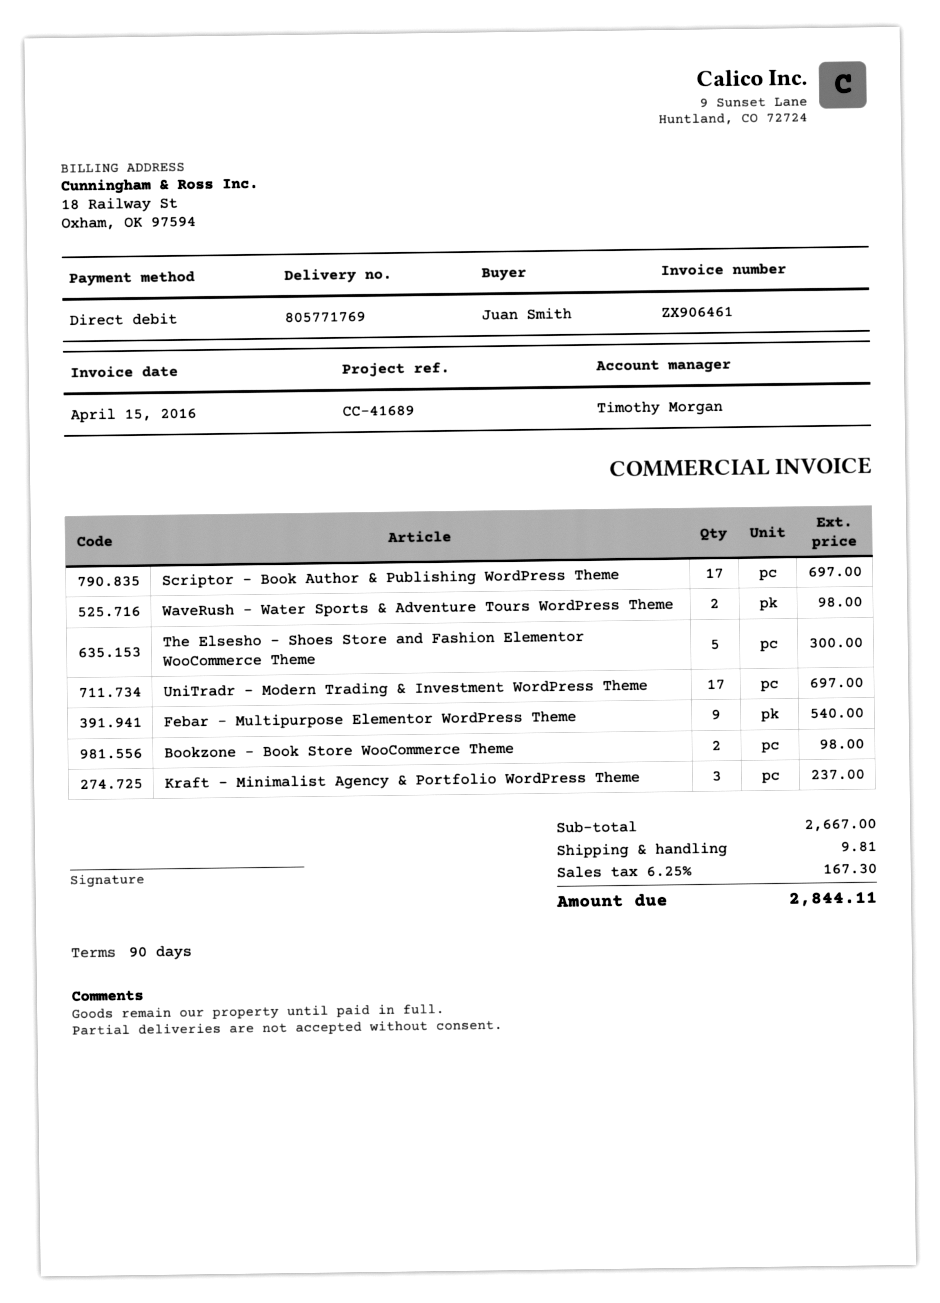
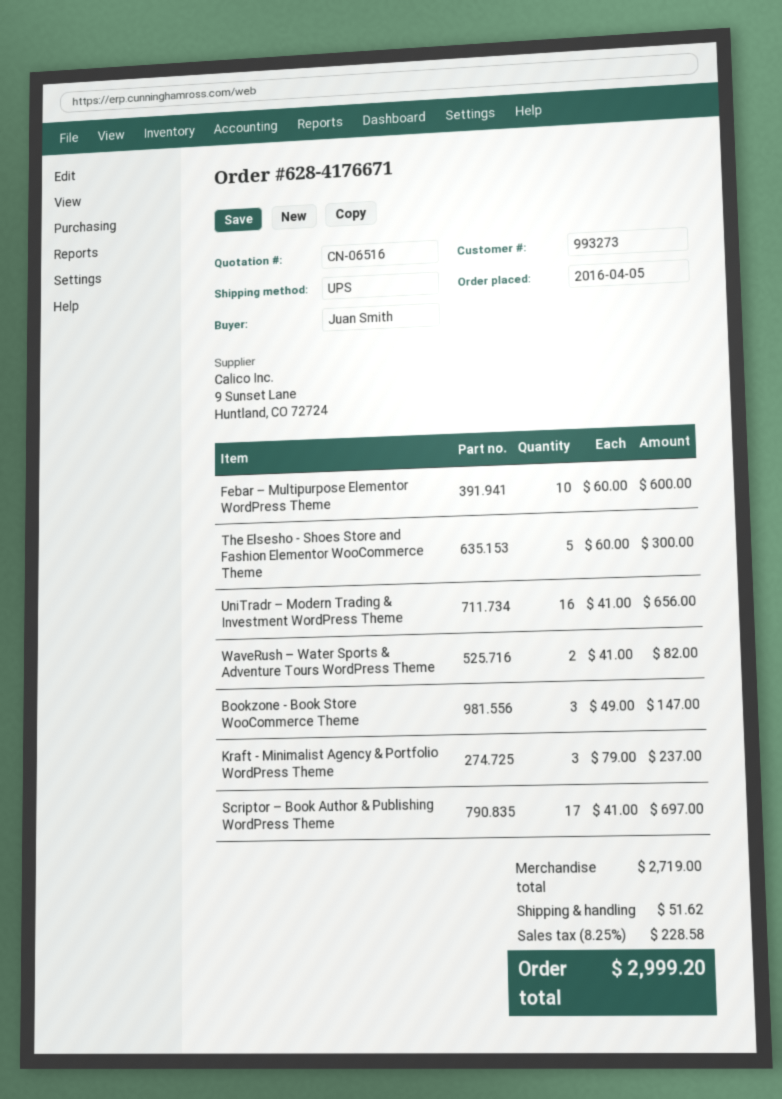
WaveRush – Water Sports & Adventure Tours WordPress Theme: 2 for 98.00 -> 2 for 82.00
UniTradr – Modern Trading & Investment WordPress Theme: 17 for 697.00 -> 16 for 656.00
Febar – Multipurpose Elementor WordPress Theme: 9 for 540.00 -> 10 for 600.00
Bookzone - Book Store WooCommerce Theme: 2 for 98.00 -> 3 for 147.00
subtotal: 2667.00 -> 2719.00
shipping: 9.81 -> 51.62
tax: 6.25% = 167.30 -> 8.25% = 228.58
total: 2844.11 -> 2999.20

